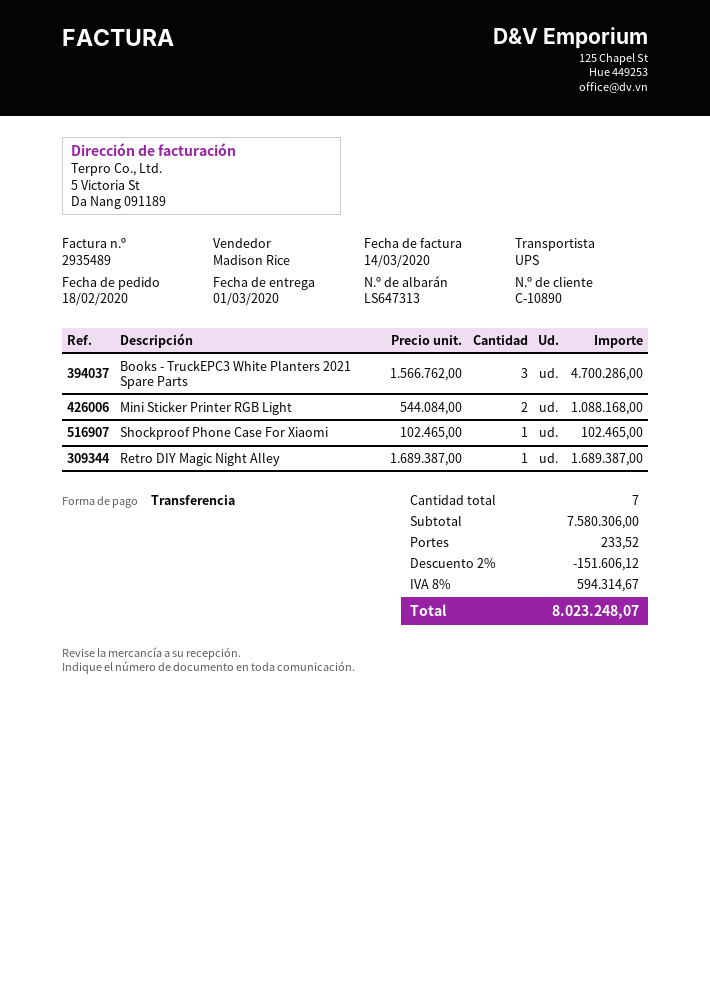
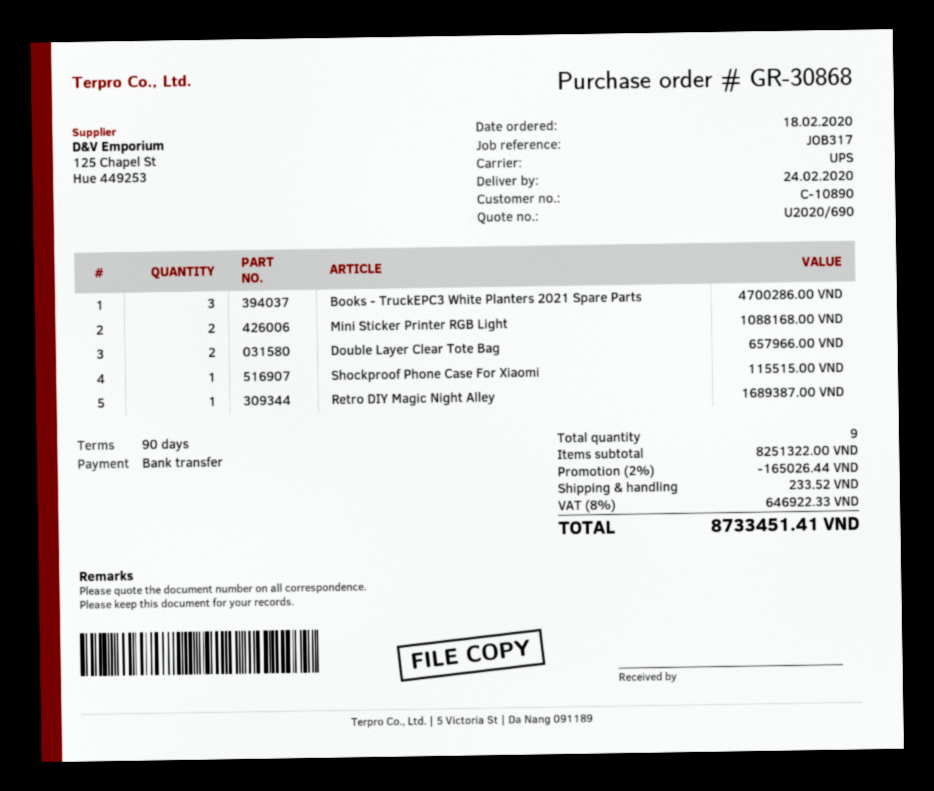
delivery date: 2020-03-01 -> 2020-02-24
Shockproof Phone Case For Xiaomi: 1 for 102465.00 -> 1 for 115515.00
Double Layer Clear Tote Bag: none -> 2 for 657966.00
total quantity: 7 -> 9
subtotal: 7580306.00 -> 8251322.00
discount: 2% = 151606.12 -> 2% = 165026.44
tax: 8% = 594314.67 -> 8% = 646922.33
total: 8023248.07 -> 8733451.41

